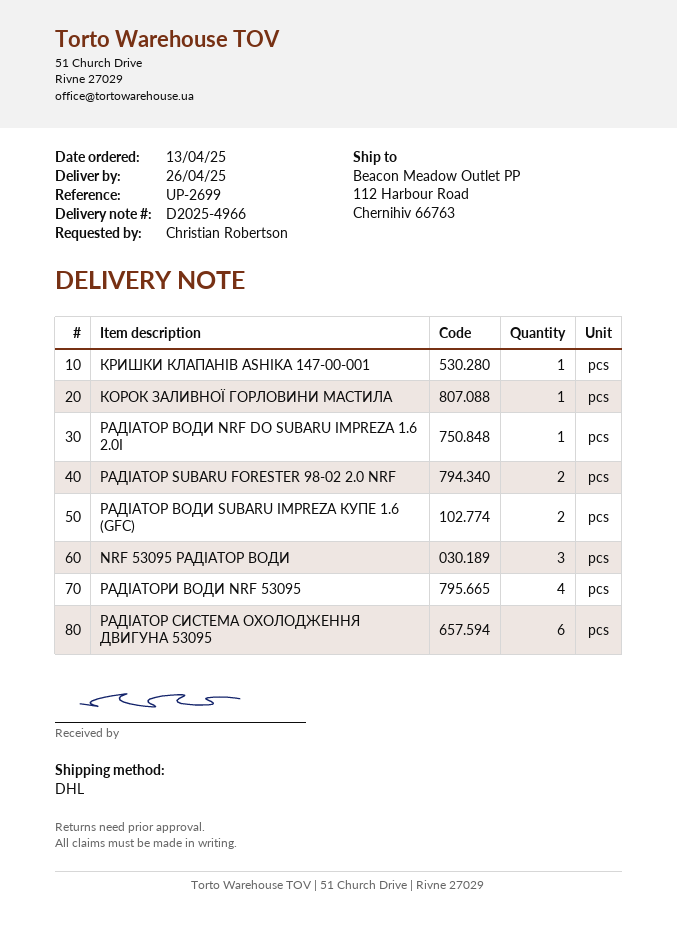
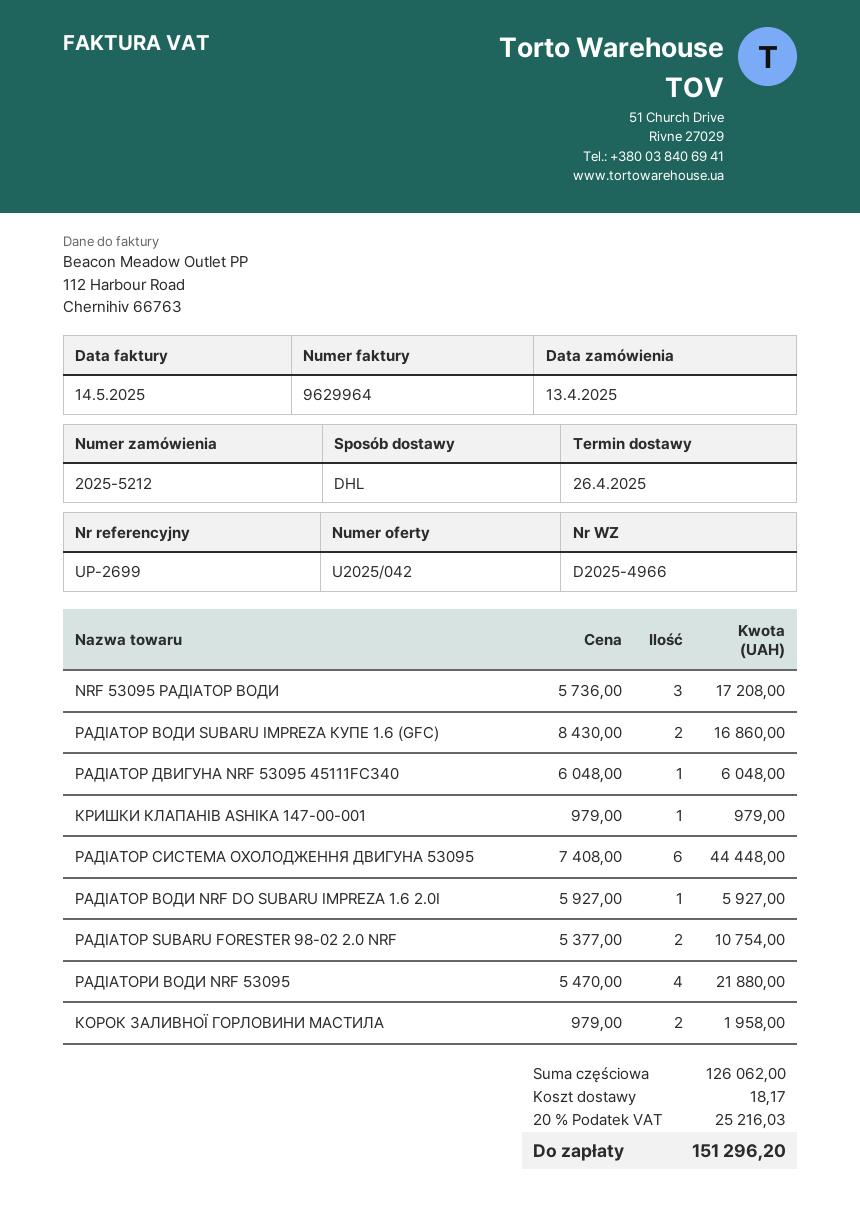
КОРОК ЗАЛИВНОЇ ГОРЛОВИНИ МАСТИЛА: 1 -> 2
РАДІАТОР ДВИГУНА NRF 53095 45111FC340: none -> 1

